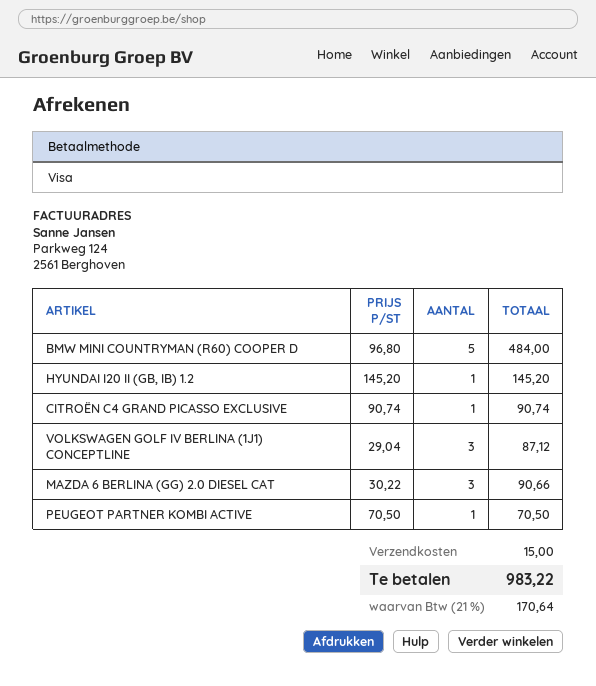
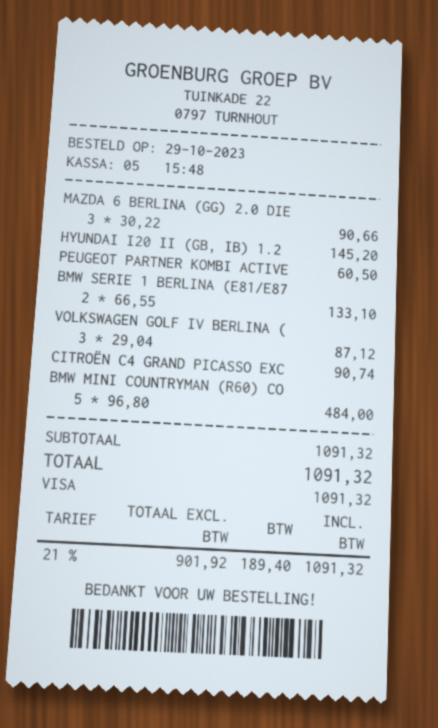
PEUGEOT PARTNER KOMBI ACTIVE: 1 x 70.50 = 70.50 -> 1 x 60.50 = 60.50
BMW SERIE 1 BERLINA (E81/E87: none -> 2 x 66.55 = 133.10
shipping: 15.00 -> none
tax: 21% = 170.64 -> 21% = 189.40
total: 983.22 -> 1091.32

